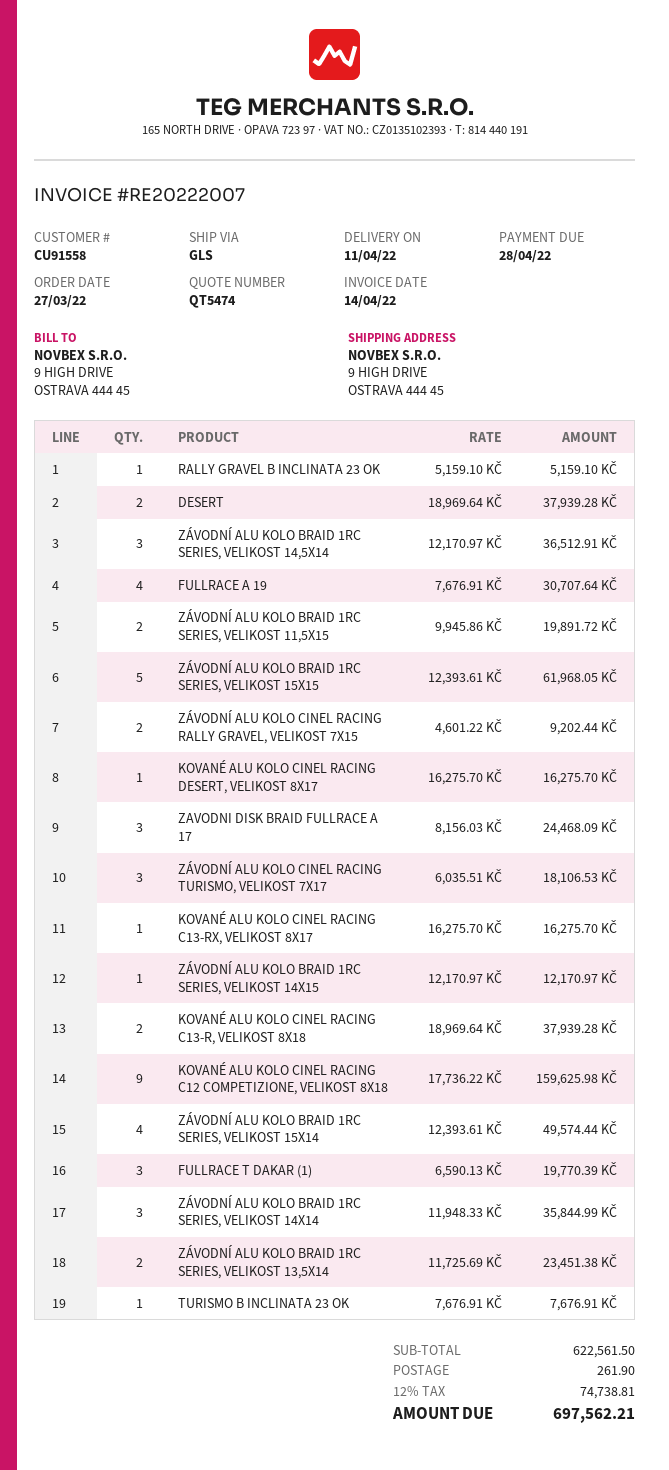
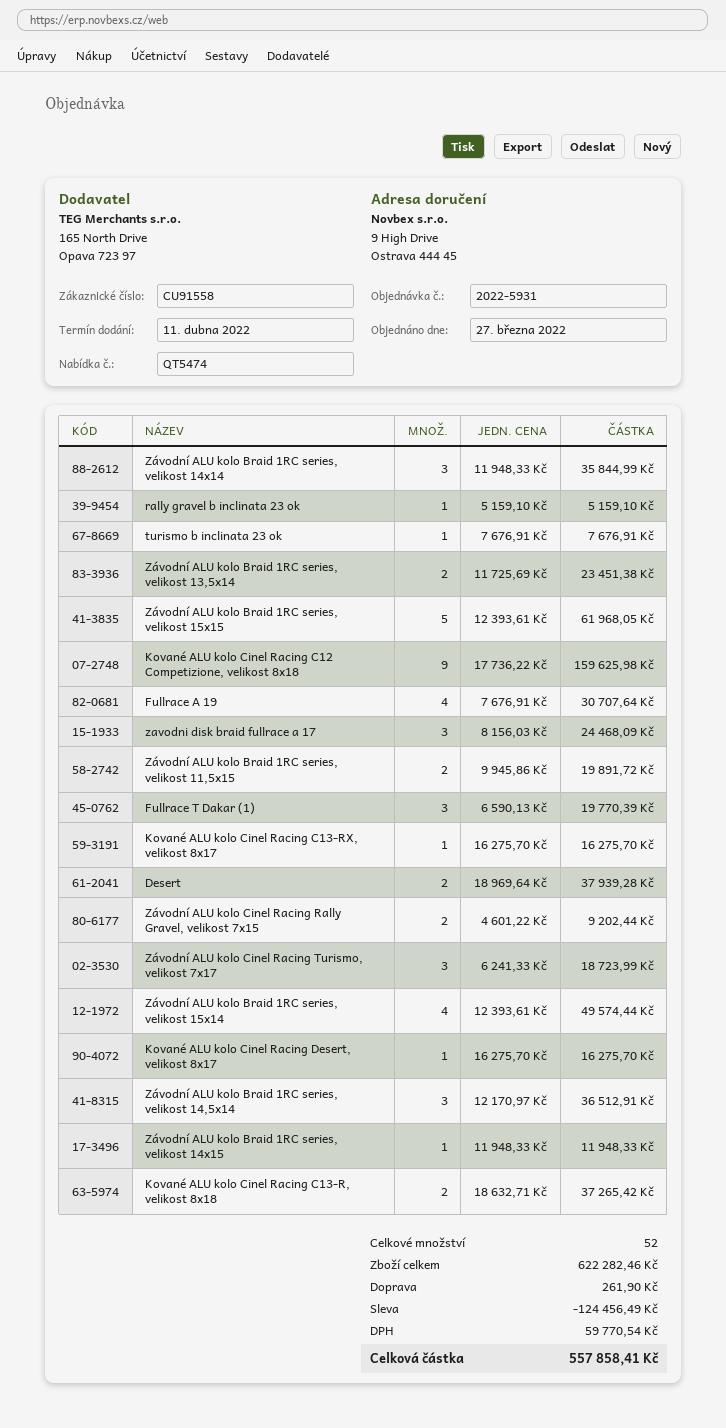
ZÁVODNÍ ALU KOLO CINEL RACING TURISMO, VELIKOST 7X17: 3 x 6035.51 = 18106.53 -> 3 x 6241.33 = 18723.99
ZÁVODNÍ ALU KOLO BRAID 1RC SERIES, VELIKOST 14X15: 1 x 12170.97 = 12170.97 -> 1 x 11948.33 = 11948.33
KOVANÉ ALU KOLO CINEL RACING C13-R, VELIKOST 8X18: 2 x 18969.64 = 37939.28 -> 2 x 18632.71 = 37265.42
subtotal: 622561.50 -> 622282.46
discount: none -> 124456.49
tax: 74738.81 -> 59770.54
total: 697562.21 -> 557858.41

